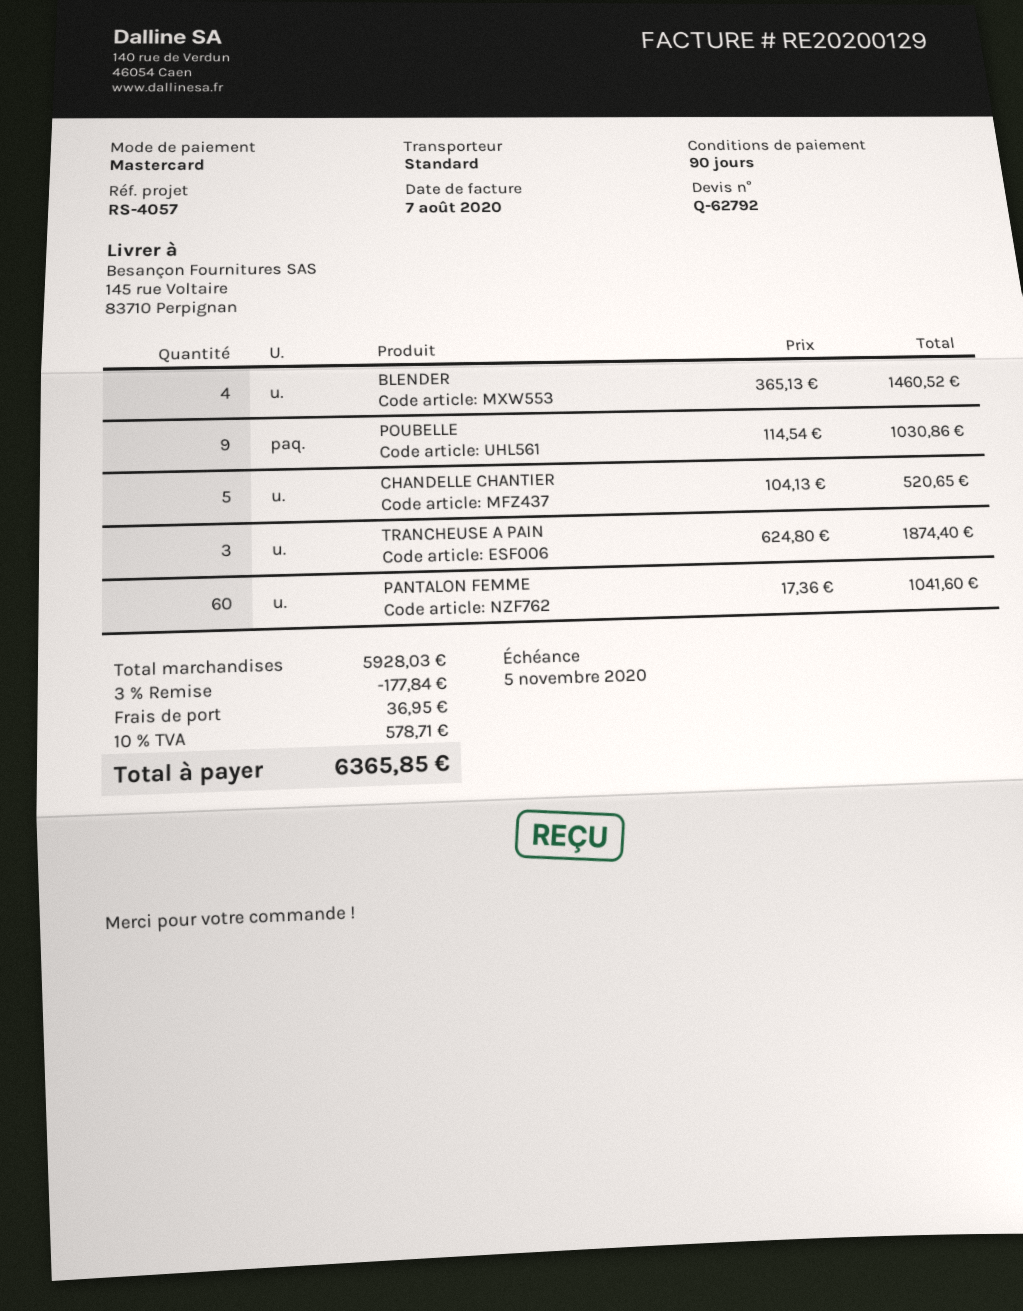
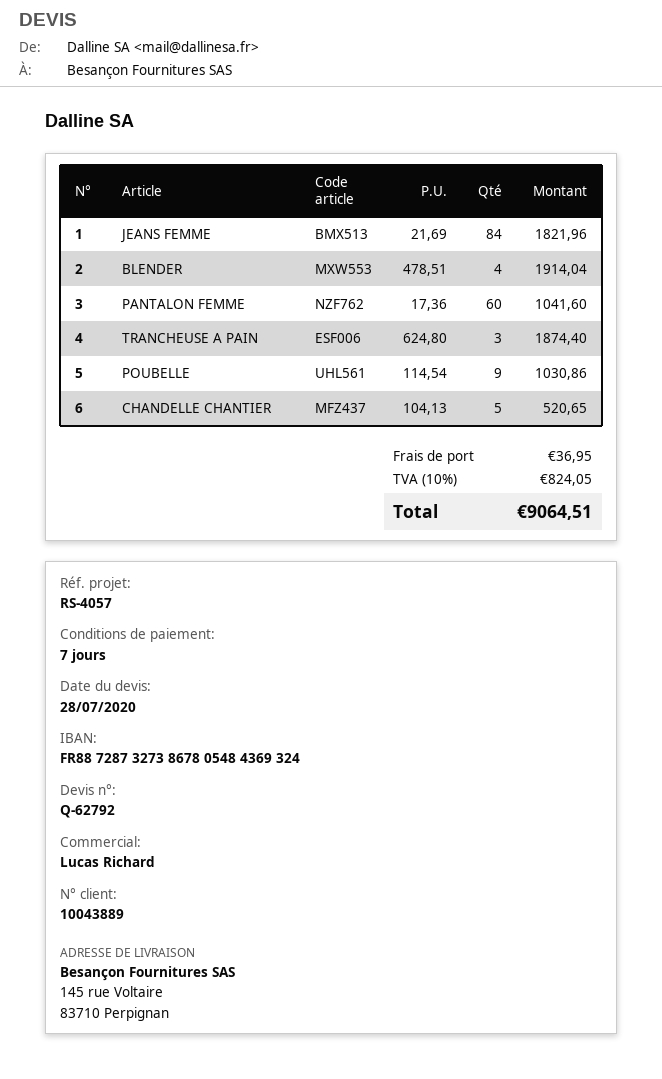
payment terms: 90 days -> 7 days
BLENDER: 4 x 365.13 = 1460.52 -> 4 x 478.51 = 1914.04
JEANS FEMME: none -> 84 x 21.69 = 1821.96
discount: 3% = 177.84 -> none
tax: 10% = 578.71 -> 10% = 824.05
total: 6365.85 -> 9064.51

